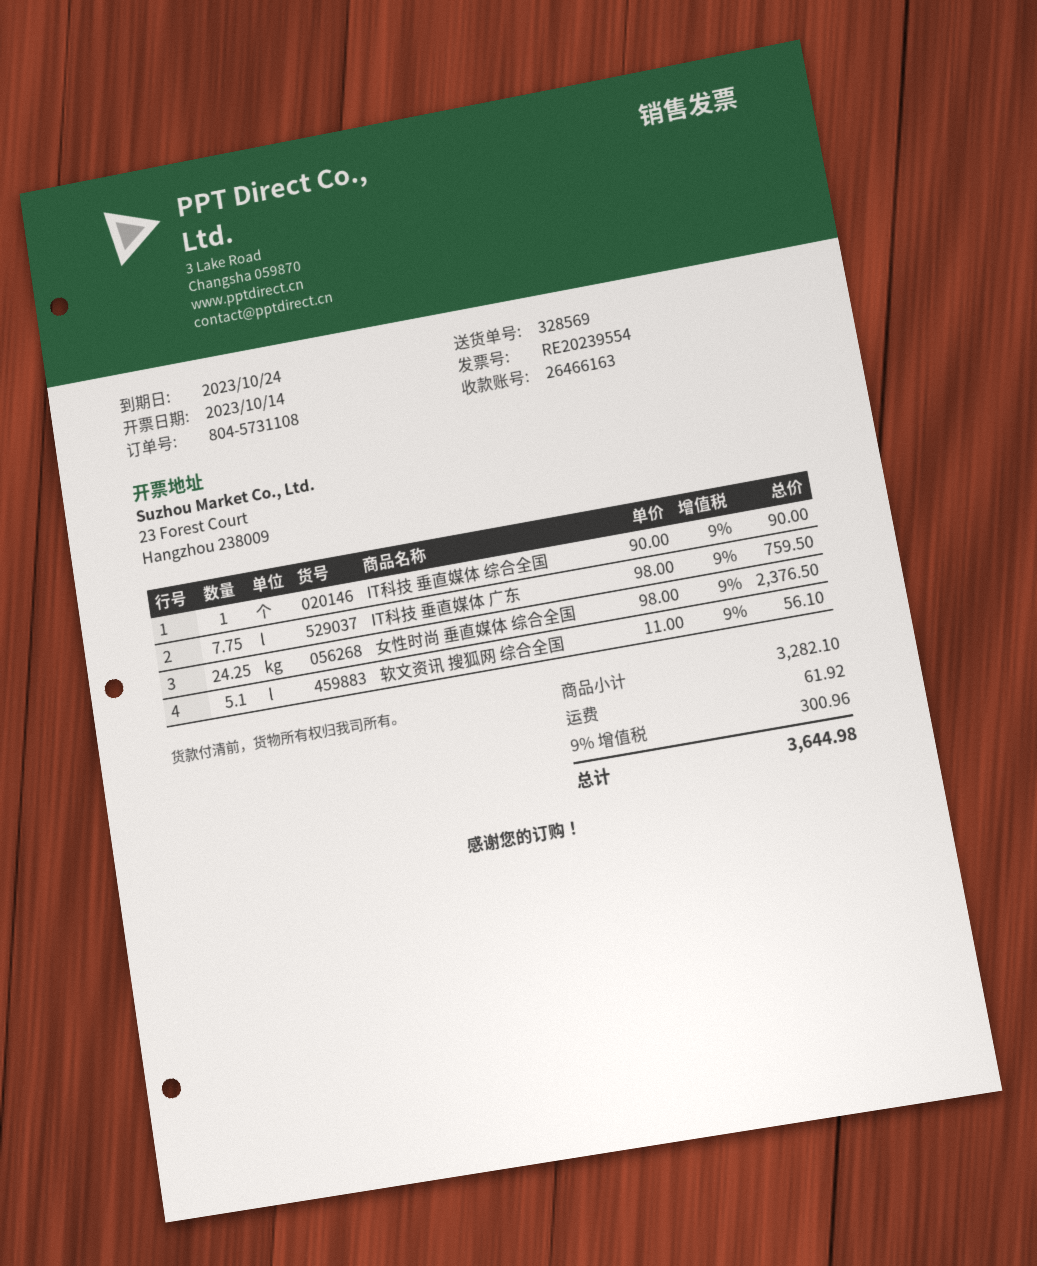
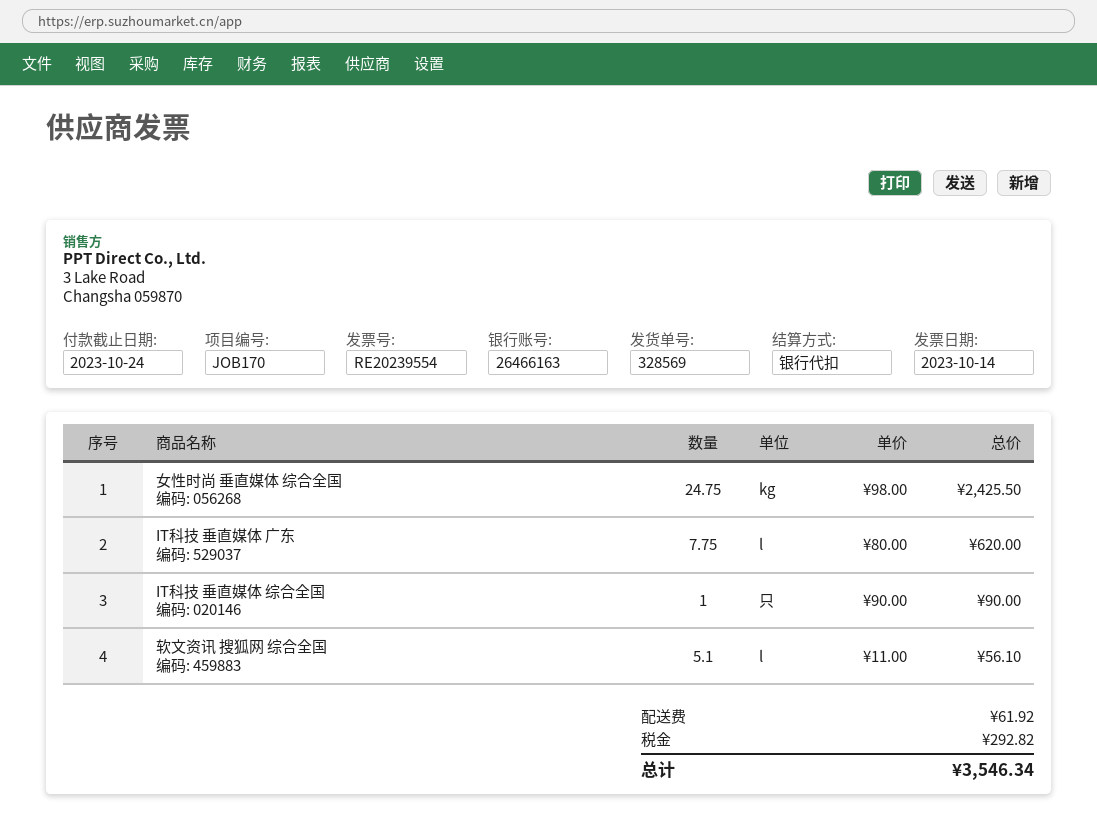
IT科技 垂直媒体 广东: 7.75 x 98.00 = 759.50 -> 7.75 x 80.00 = 620.00
女性时尚 垂直媒体 综合全国: 24.25 x 98.00 = 2376.50 -> 24.75 x 98.00 = 2425.50
tax: 300.96 -> 292.82
total: 3644.98 -> 3546.34

